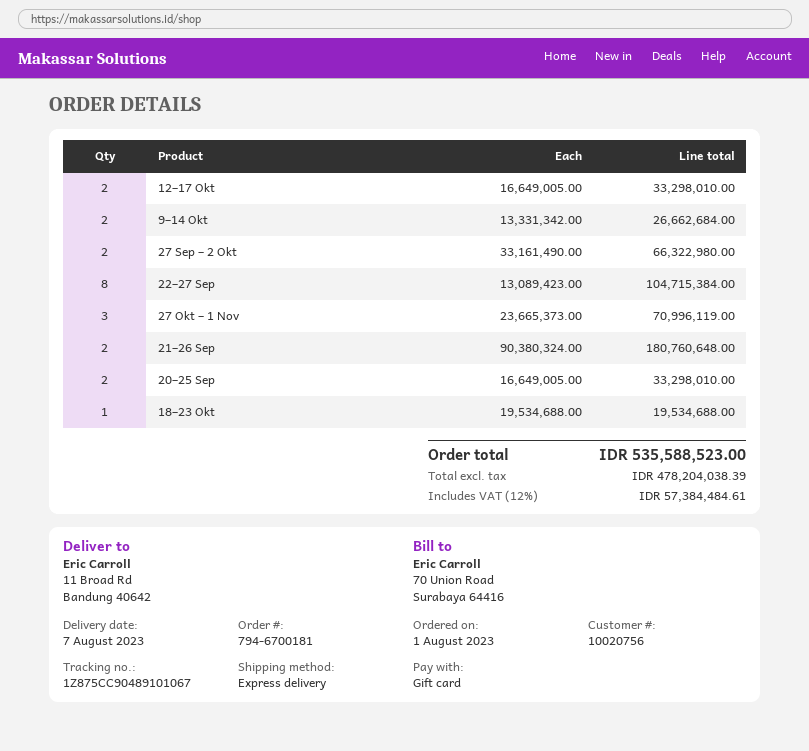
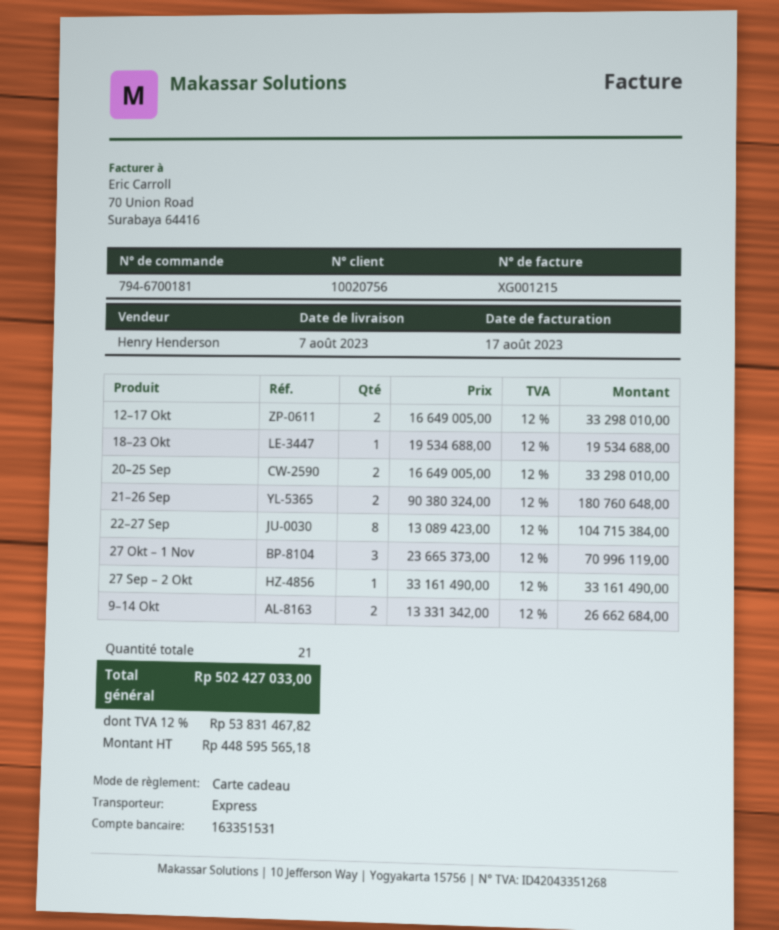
27 Sep – 2 Okt: 2 x 33161490.00 = 66322980.00 -> 1 x 33161490.00 = 33161490.00
net: 478204038.39 -> 448595565.18
tax: 12% = 57384484.61 -> 12% = 53831467.82
total: 535588523.00 -> 502427033.00

